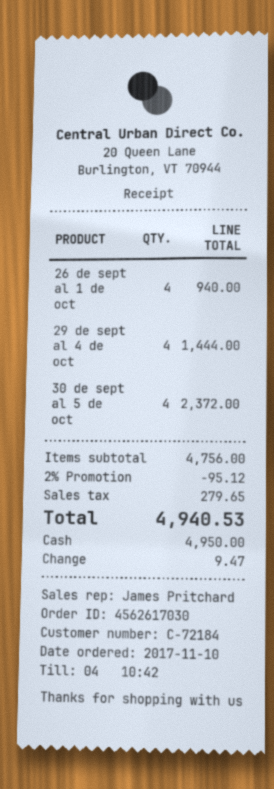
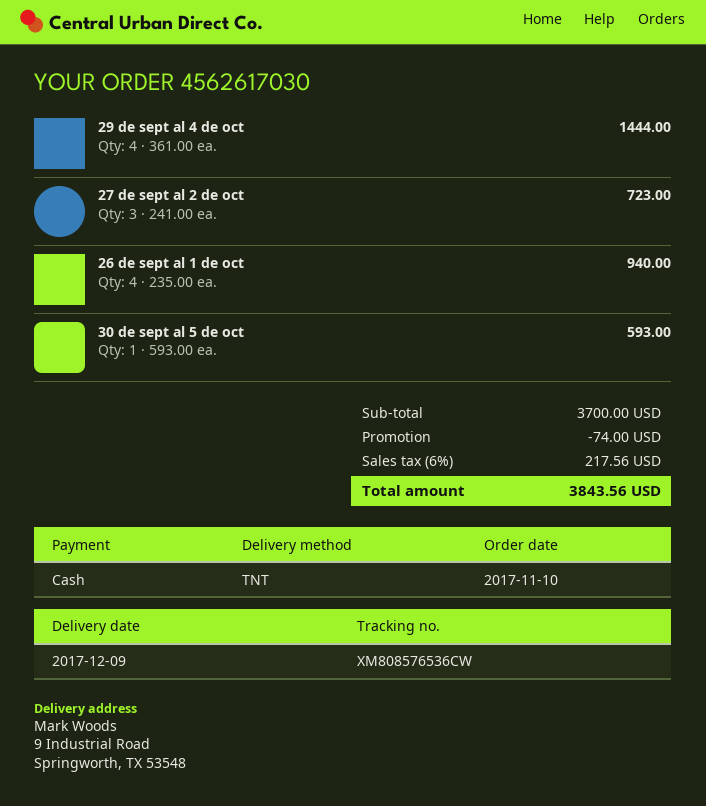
30 de sept al 5 de oct: 4 for 2372.00 -> 1 for 593.00
27 de sept al 2 de oct: none -> 3 for 723.00
subtotal: 4756.00 -> 3700.00
discount: 95.12 -> 74.00
tax: 279.65 -> 217.56
total: 4940.53 -> 3843.56

